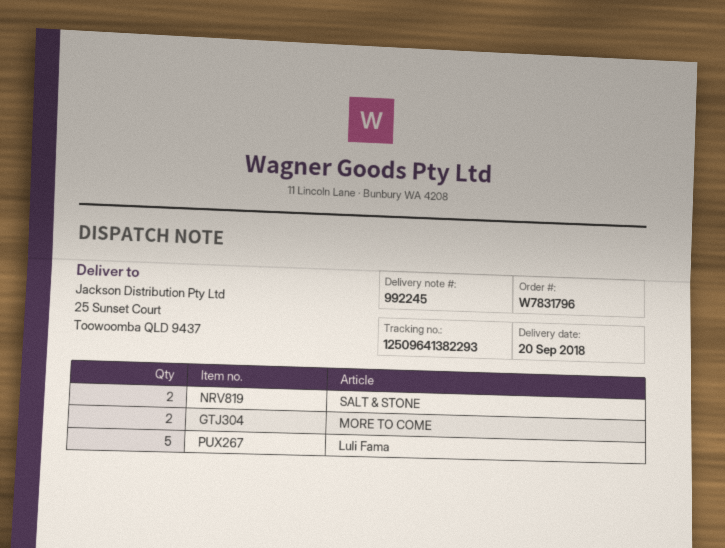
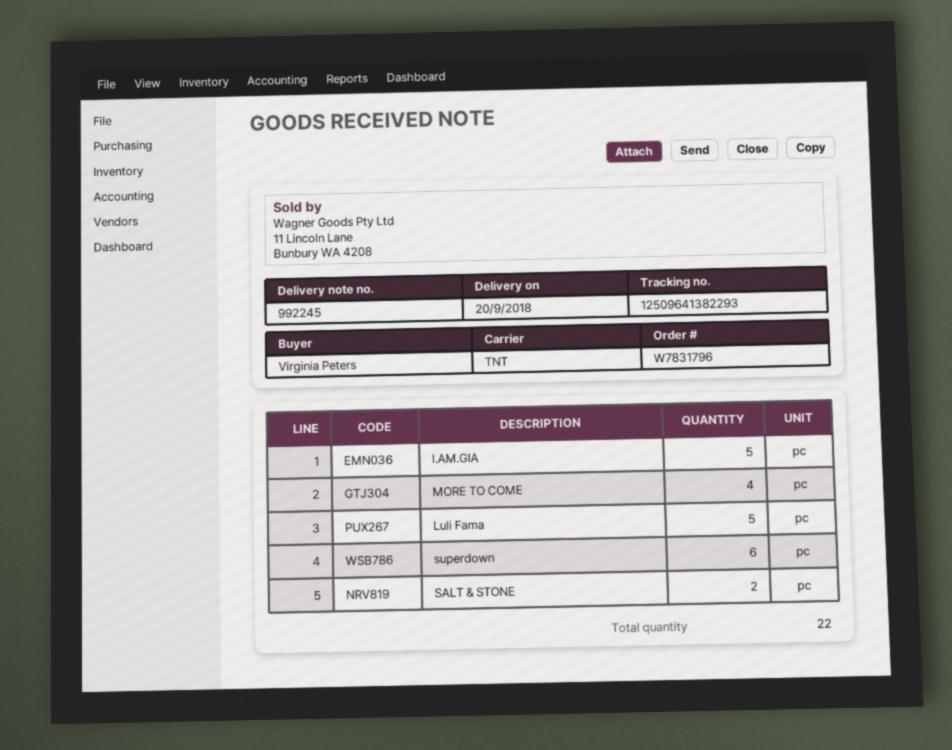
MORE TO COME: 2 -> 4
I.AM.GIA: none -> 5
superdown: none -> 6

